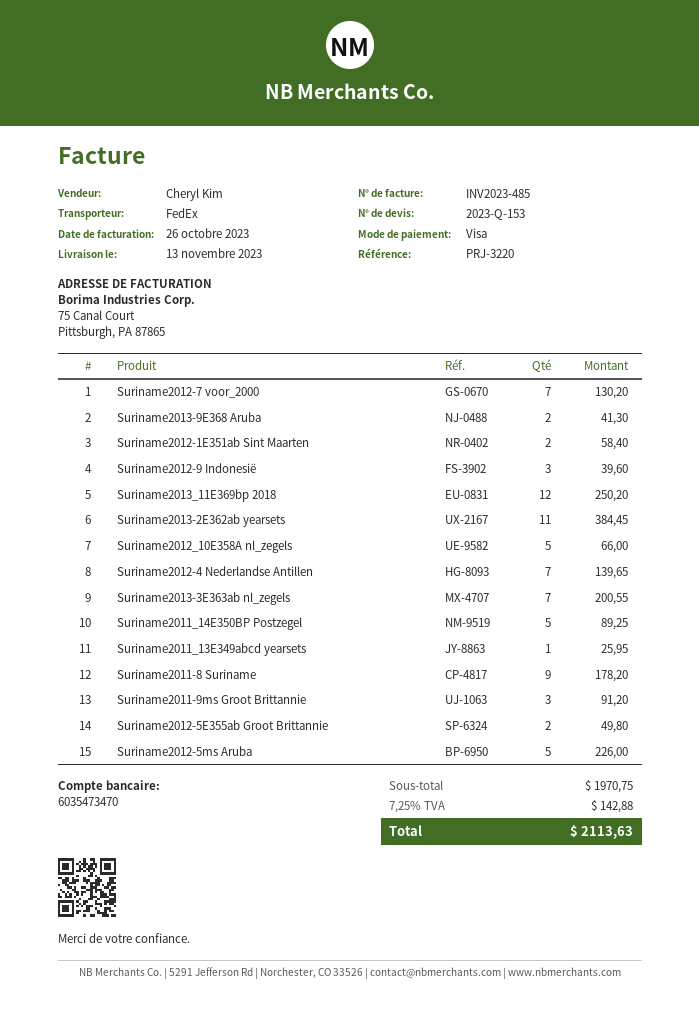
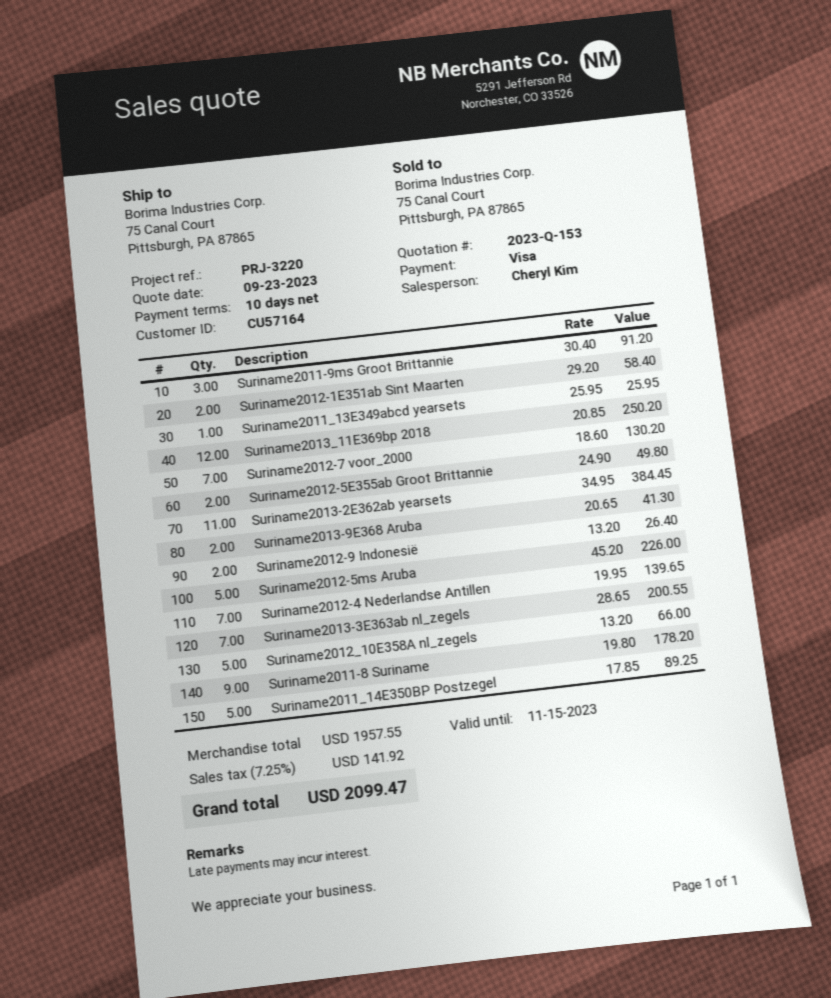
Suriname2012-9 Indonesië: 3 for 39.60 -> 2 for 26.40
subtotal: 1970.75 -> 1957.55
tax: 7.25% = 142.88 -> 7.25% = 141.92
total: 2113.63 -> 2099.47

